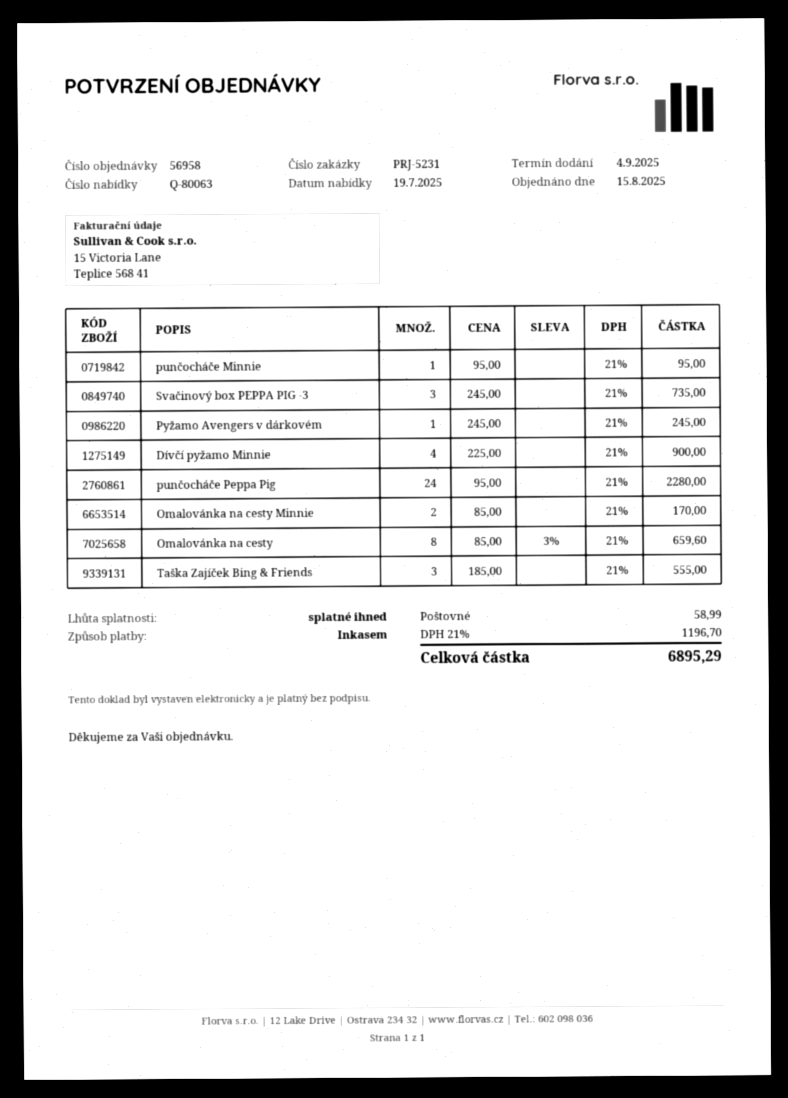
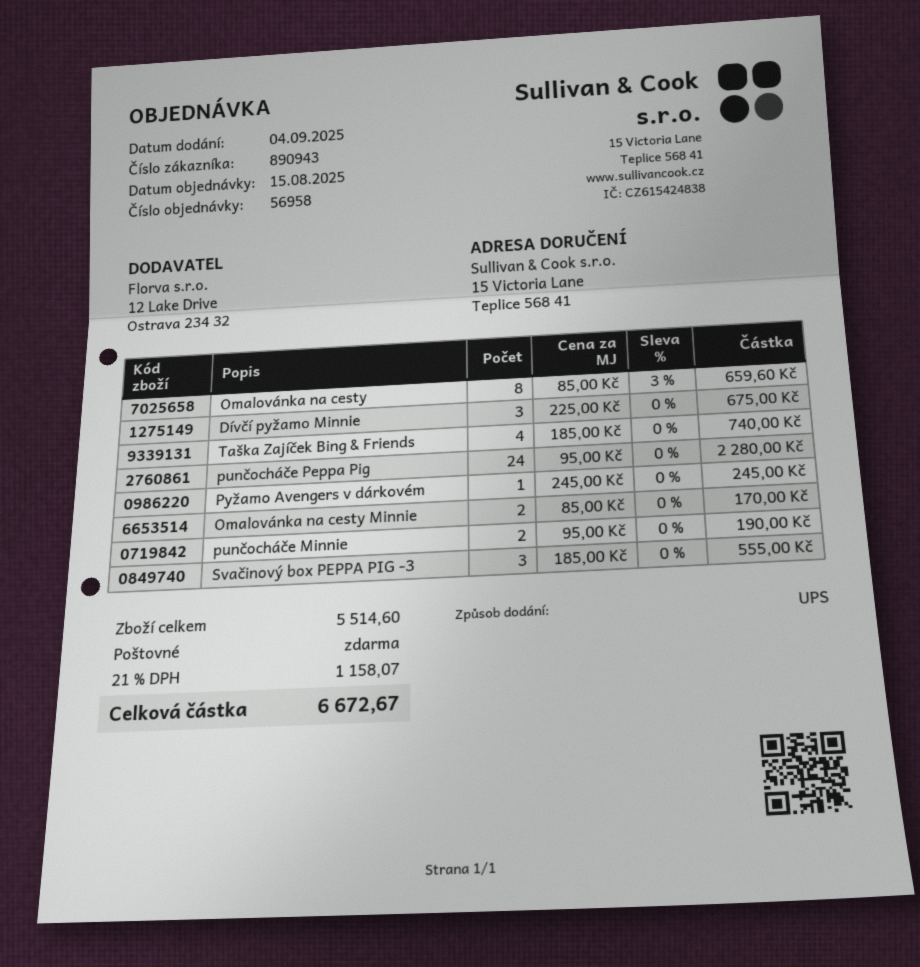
punčocháče Minnie: 1 x 95.00 = 95.00 -> 2 x 95.00 = 190.00
Svačinový box PEPPA PIG -3: 3 x 245.00 = 735.00 -> 3 x 185.00 = 555.00
Dívčí pyžamo Minnie: 4 x 225.00 = 900.00 -> 3 x 225.00 = 675.00
Taška Zajíček Bing & Friends: 3 x 185.00 = 555.00 -> 4 x 185.00 = 740.00
shipping: 58.99 -> 0.00
tax: 21% = 1196.70 -> 21% = 1158.07
total: 6895.29 -> 6672.67

